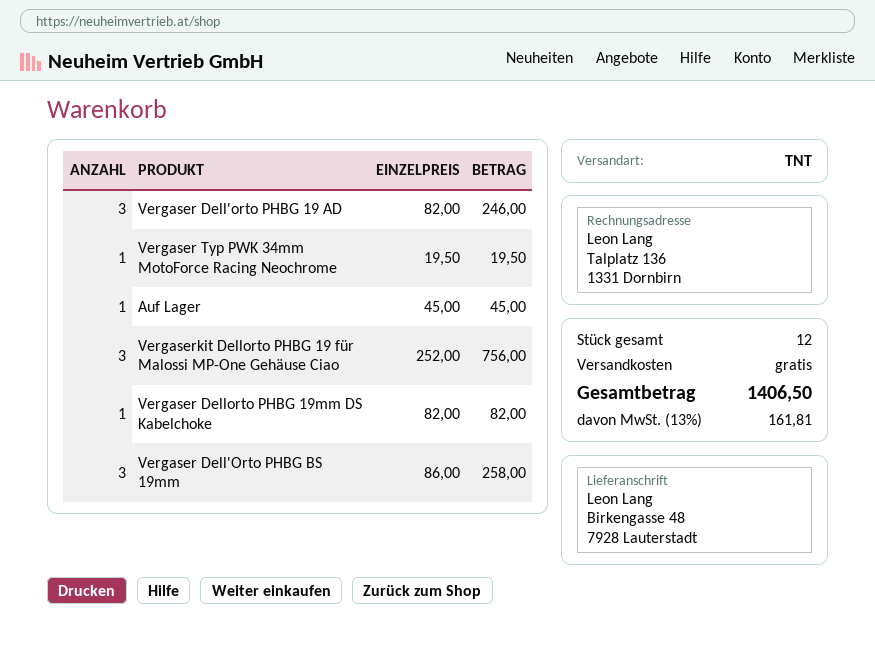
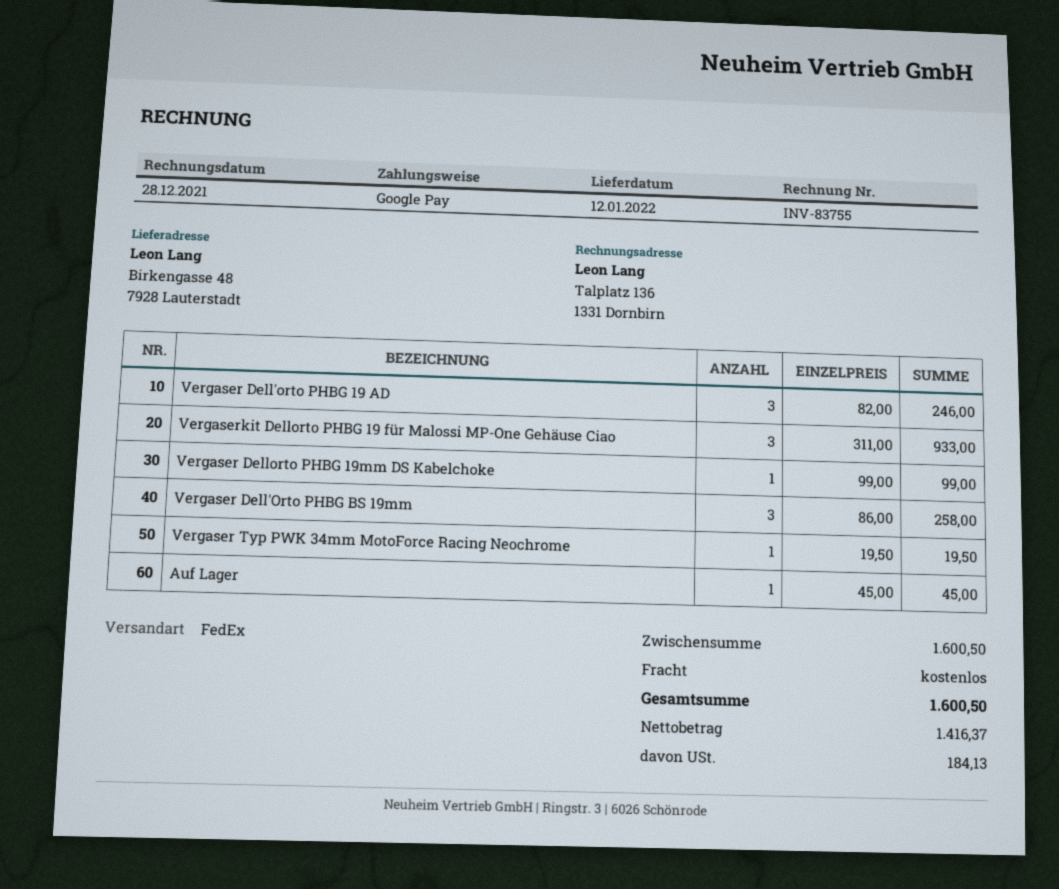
shipping method: TNT -> FedEx
Vergaserkit Dellorto PHBG 19 für Malossi MP-One Gehäuse Ciao: 3 x 252.00 = 756.00 -> 3 x 311.00 = 933.00
Vergaser Dellorto PHBG 19mm DS Kabelchoke: 1 x 82.00 = 82.00 -> 1 x 99.00 = 99.00
tax: 161.81 -> 184.13
total: 1406.50 -> 1600.50

